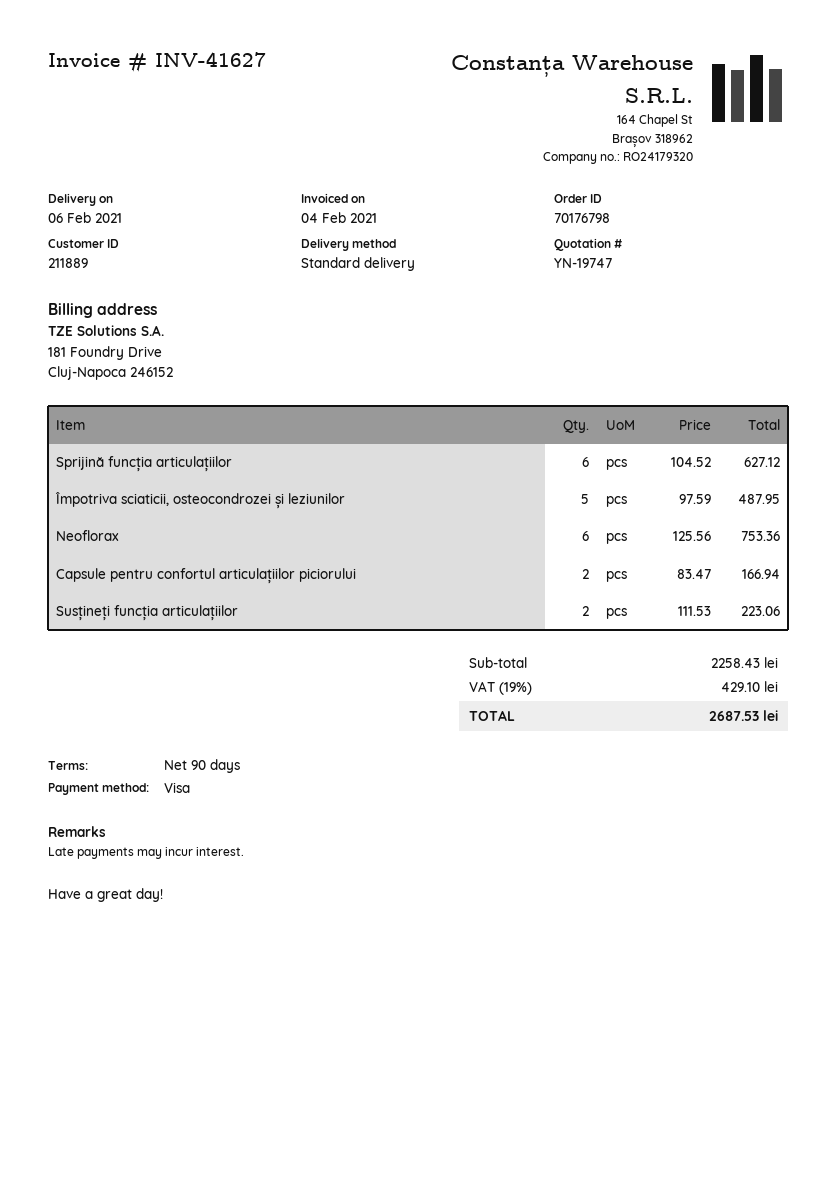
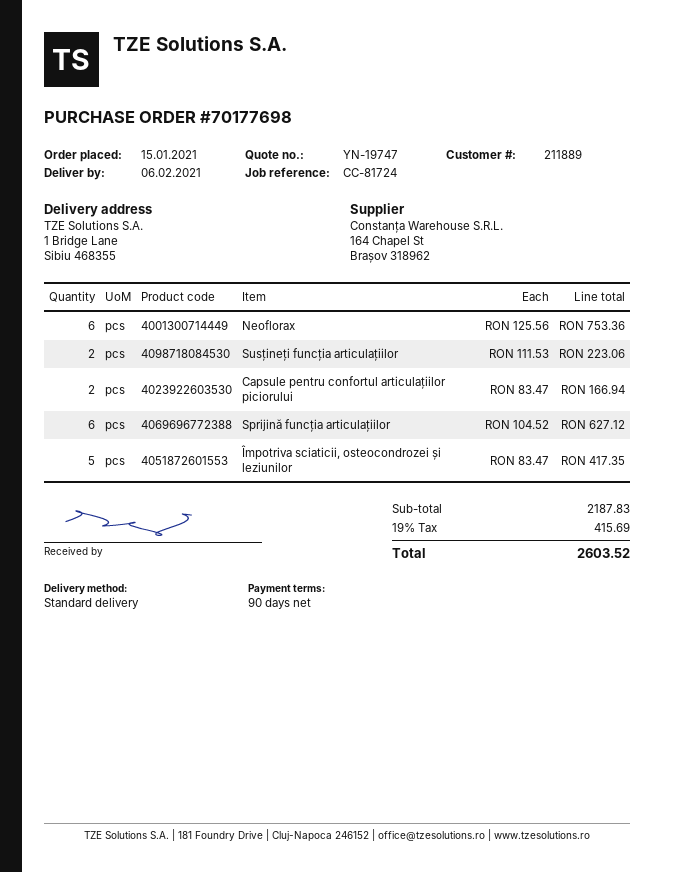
order number: 70176798 -> 70177698
Împotriva sciaticii, osteocondrozei și leziunilor: 5 x 97.59 = 487.95 -> 5 x 83.47 = 417.35
subtotal: 2258.43 -> 2187.83
tax: 19% = 429.10 -> 19% = 415.69
total: 2687.53 -> 2603.52

